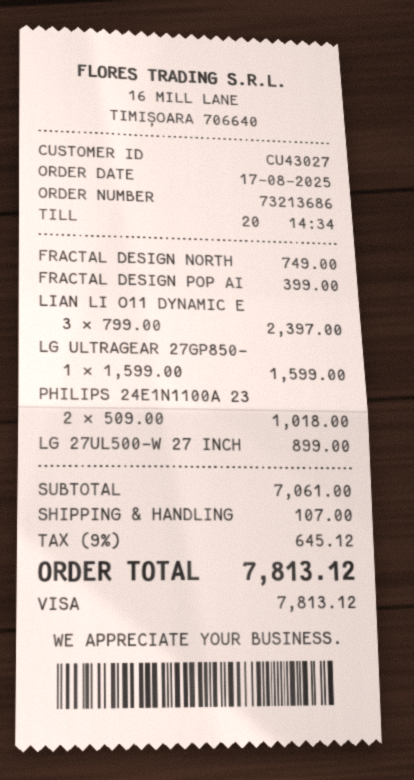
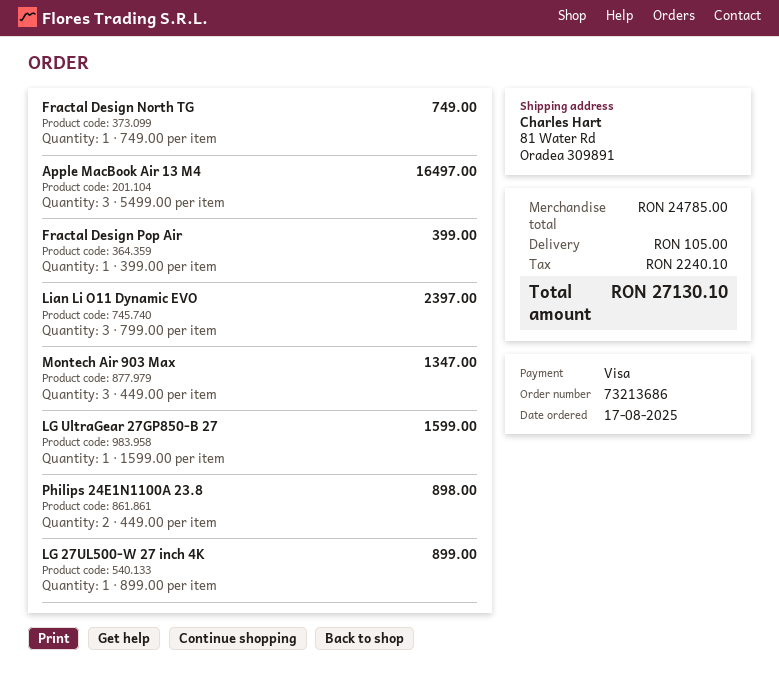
PHILIPS 24E1N1100A 23: 2 x 509.00 = 1018.00 -> 2 x 449.00 = 898.00
Apple MacBook Air 13 M4: none -> 3 x 5499.00 = 16497.00
Montech Air 903 Max: none -> 3 x 449.00 = 1347.00
subtotal: 7061.00 -> 24785.00
shipping: 107.00 -> 105.00
tax: 645.12 -> 2240.10
total: 7813.12 -> 27130.10

